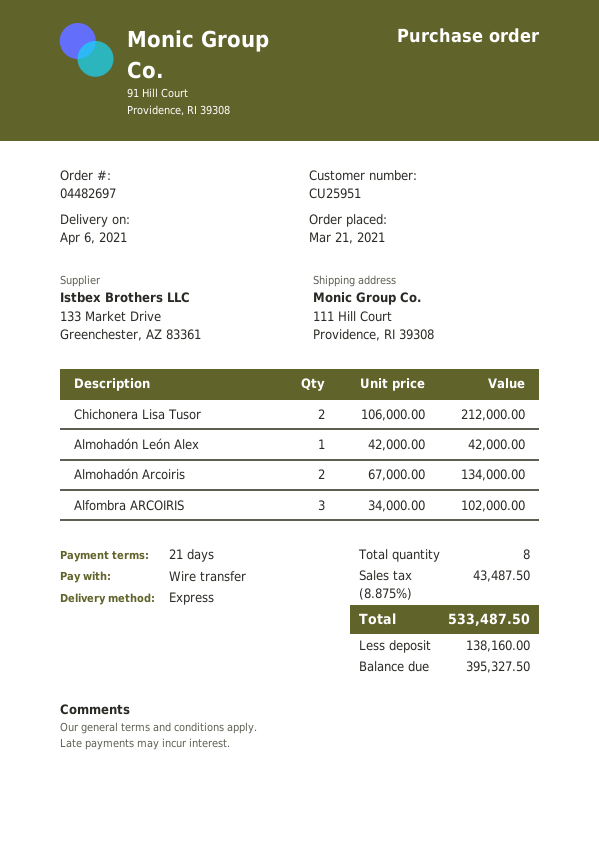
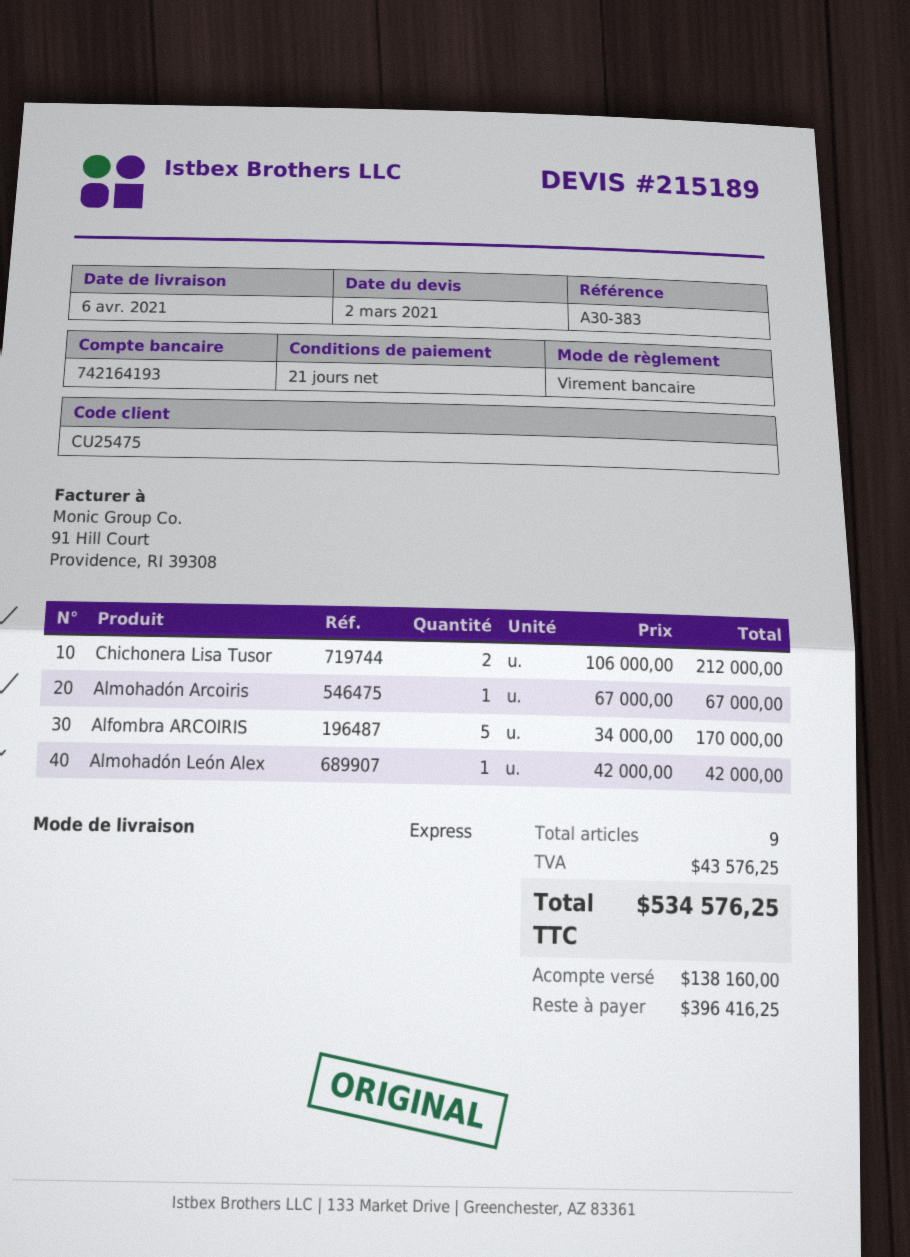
customer number: CU25951 -> CU25475
Almohadón Arcoiris: 2 x 67000.00 = 134000.00 -> 1 x 67000.00 = 67000.00
Alfombra ARCOIRIS: 3 x 34000.00 = 102000.00 -> 5 x 34000.00 = 170000.00
total quantity: 8 -> 9
tax: 43487.50 -> 43576.25
total: 533487.50 -> 534576.25
balance: 395327.50 -> 396416.25

